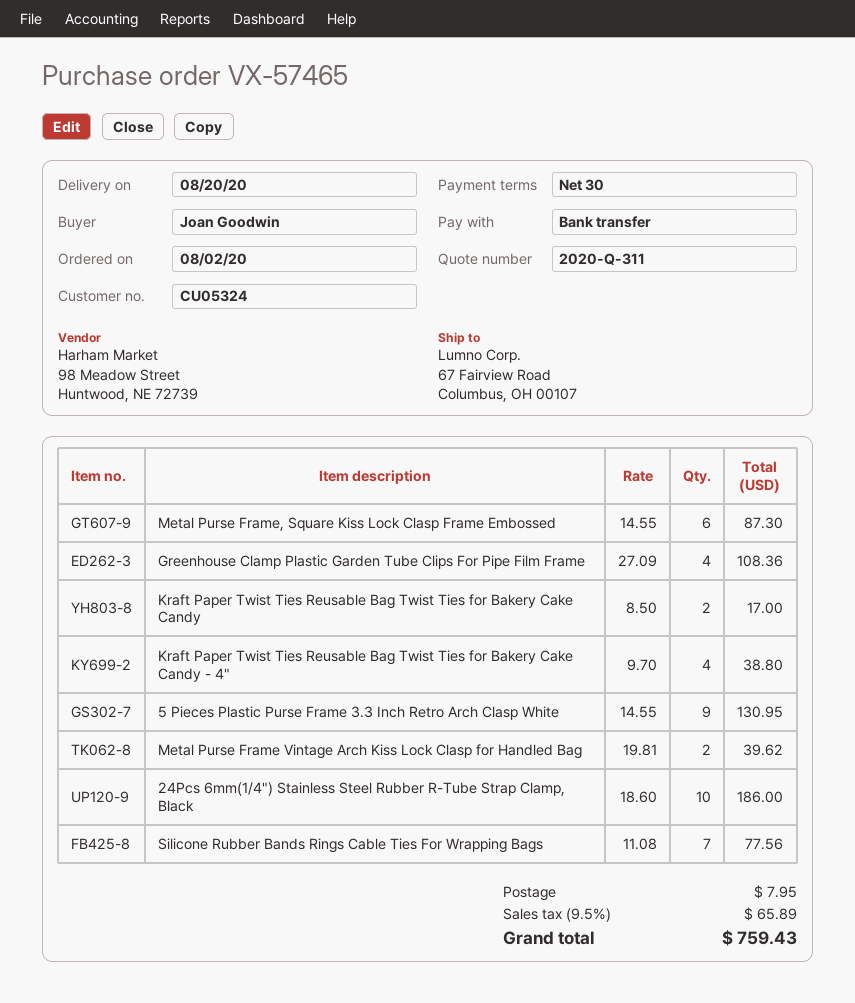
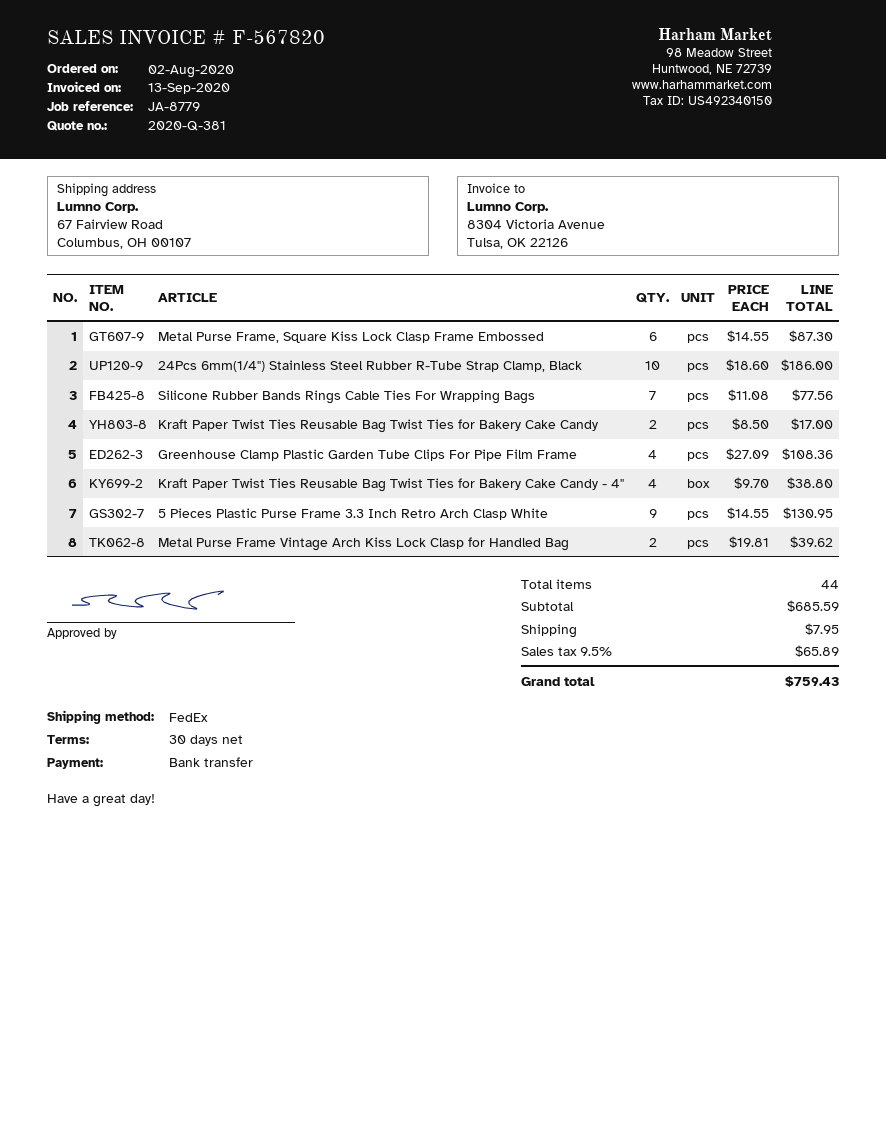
quote number: 2020-Q-311 -> 2020-Q-381

